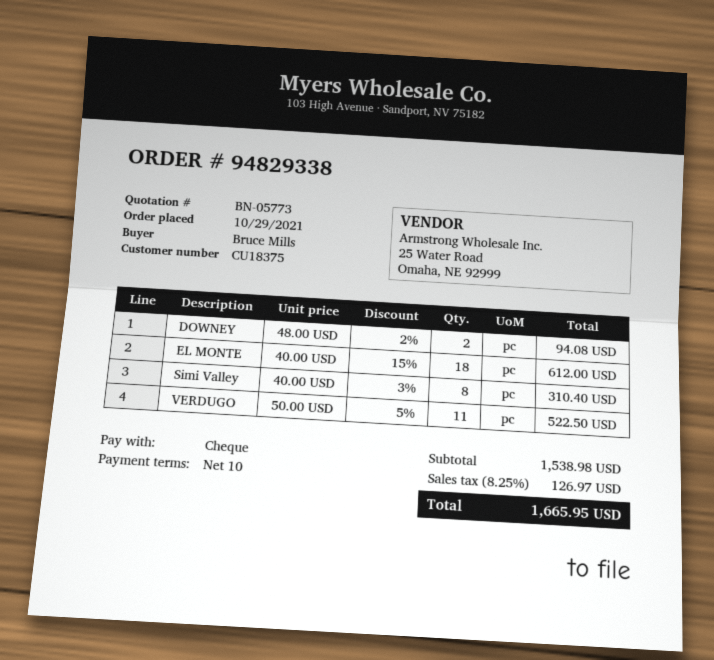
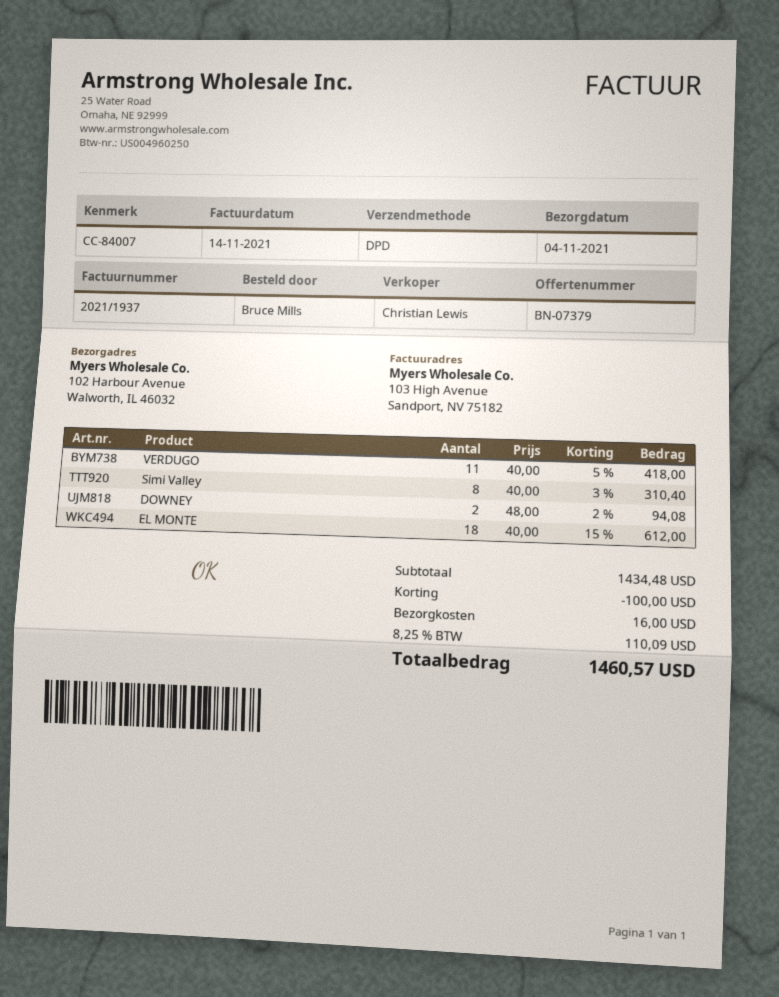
quote number: BN-05773 -> BN-07379
VERDUGO: 11 x 50.00 - 5% = 522.50 -> 11 x 40.00 - 5% = 418.00
subtotal: 1538.98 -> 1434.48
discount: none -> 100.00
shipping: none -> 16.00
tax: 8.25% = 126.97 -> 8.25% = 110.09
total: 1665.95 -> 1460.57

